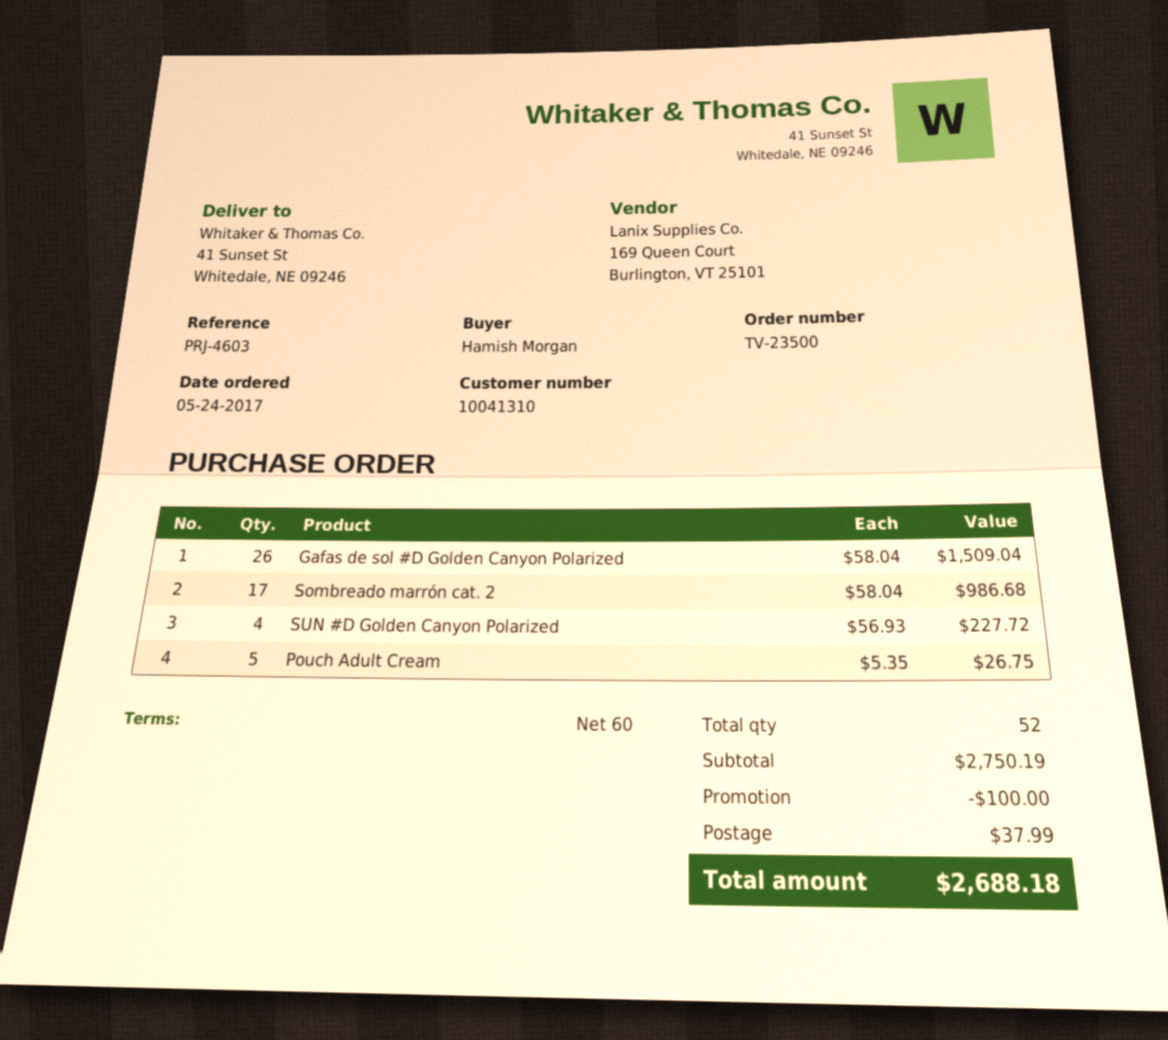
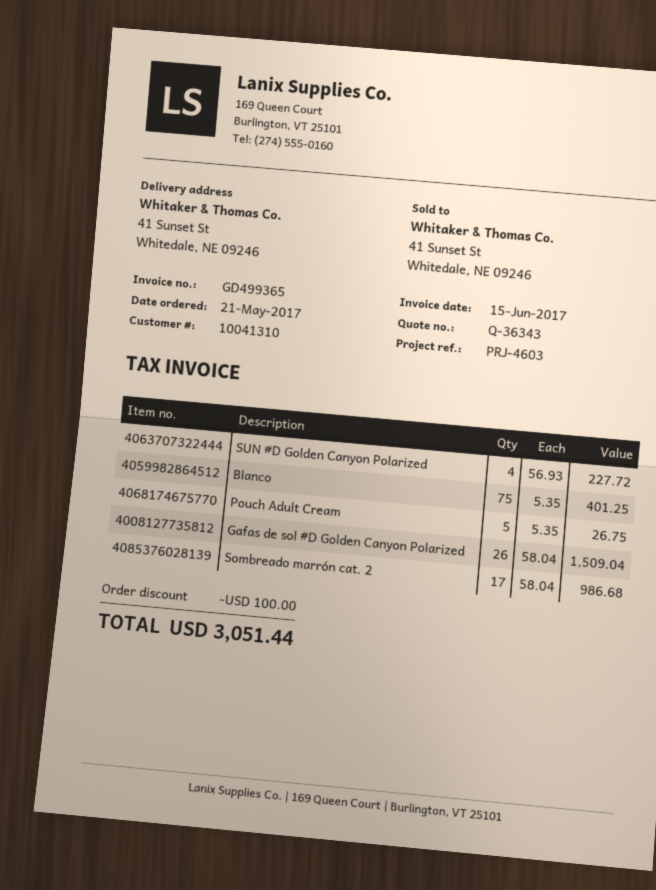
order date: 2017-05-24 -> 2017-05-21
Blanco: none -> 75 x 5.35 = 401.25
shipping: 37.99 -> none
total: 2688.18 -> 3051.44

